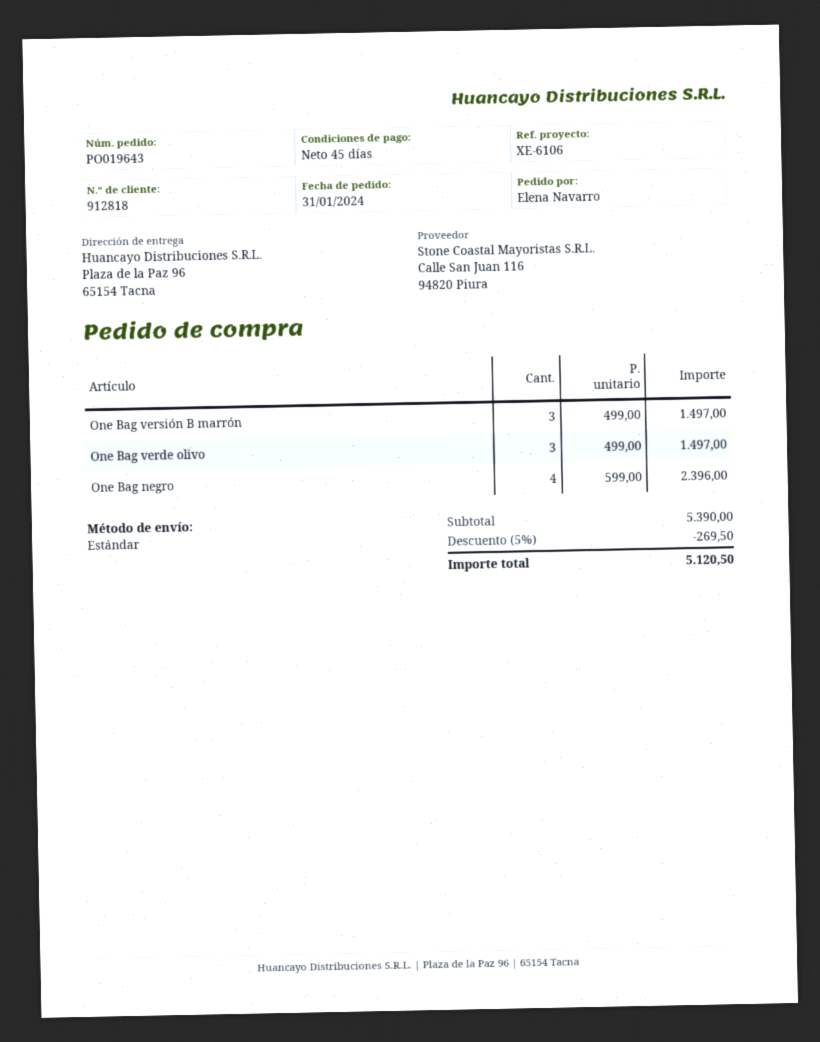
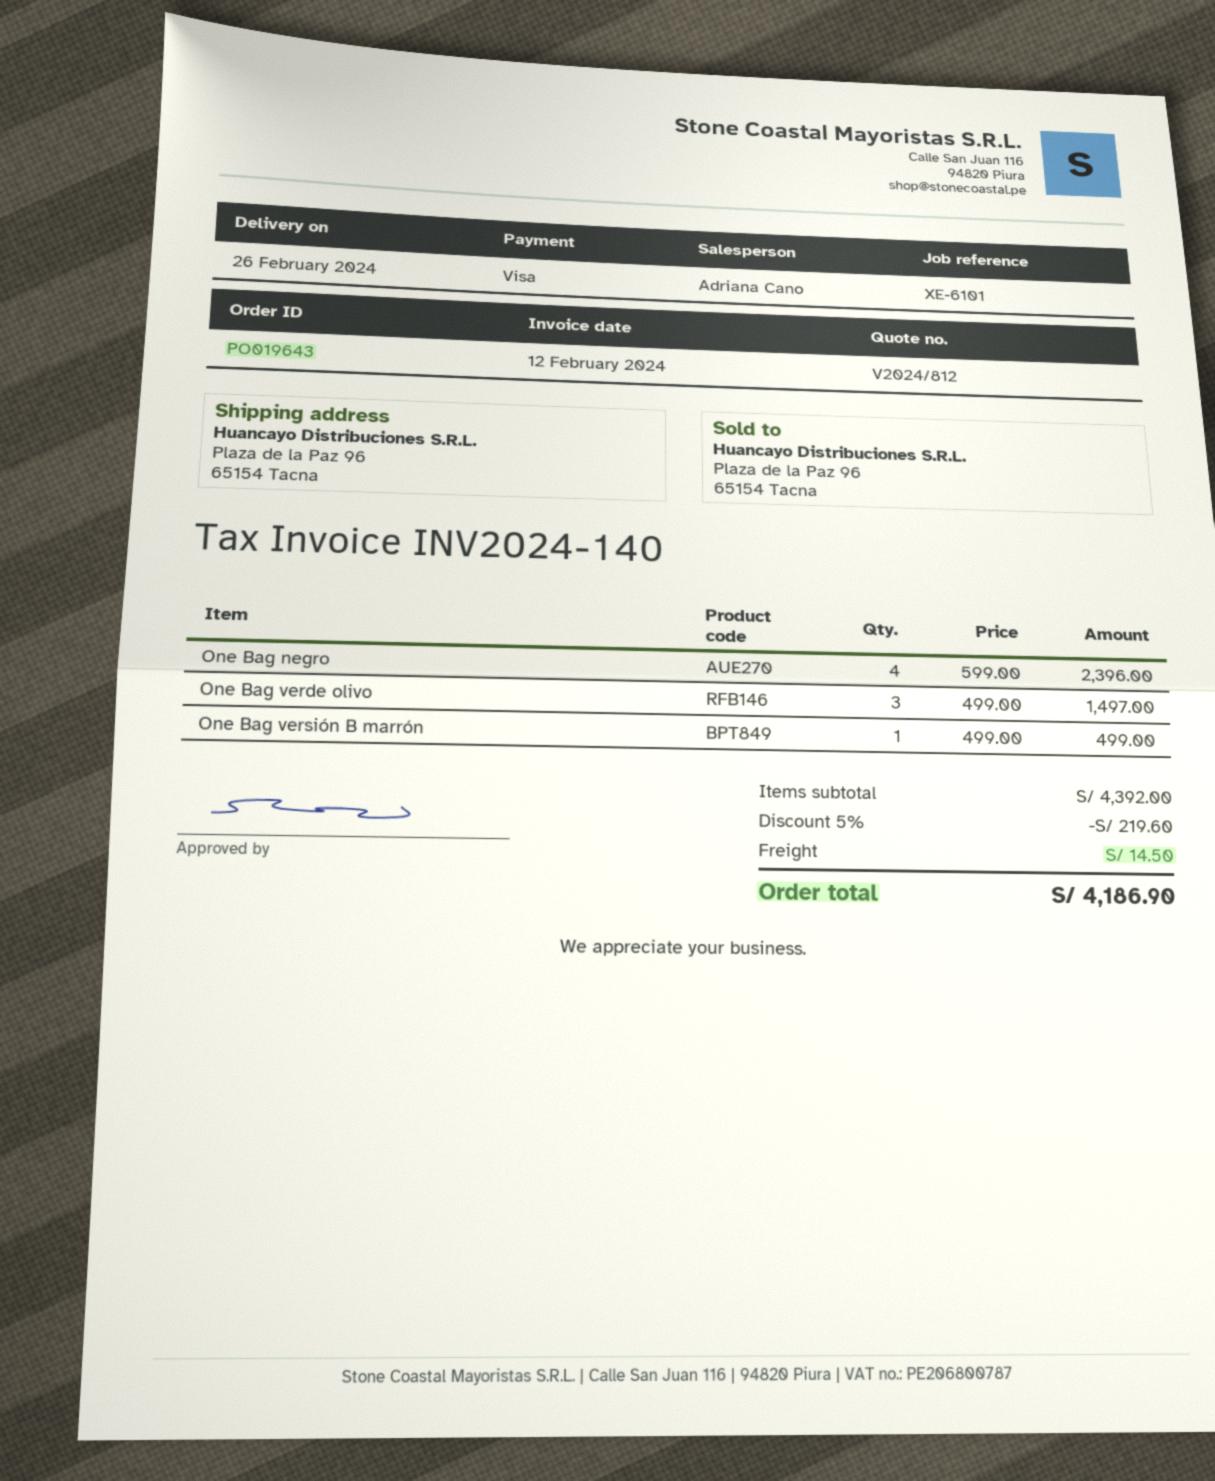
reference: XE-6106 -> XE-6101
One Bag versión B marrón: 3 x 499.00 = 1497.00 -> 1 x 499.00 = 499.00
subtotal: 5390.00 -> 4392.00
discount: 5% = 269.50 -> 5% = 219.60
shipping: none -> 14.50
total: 5120.50 -> 4186.90

